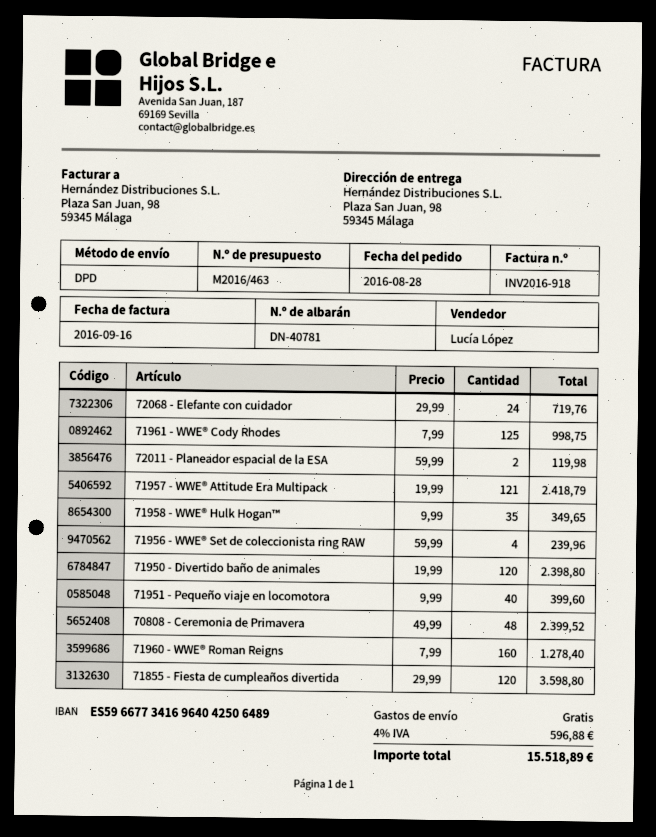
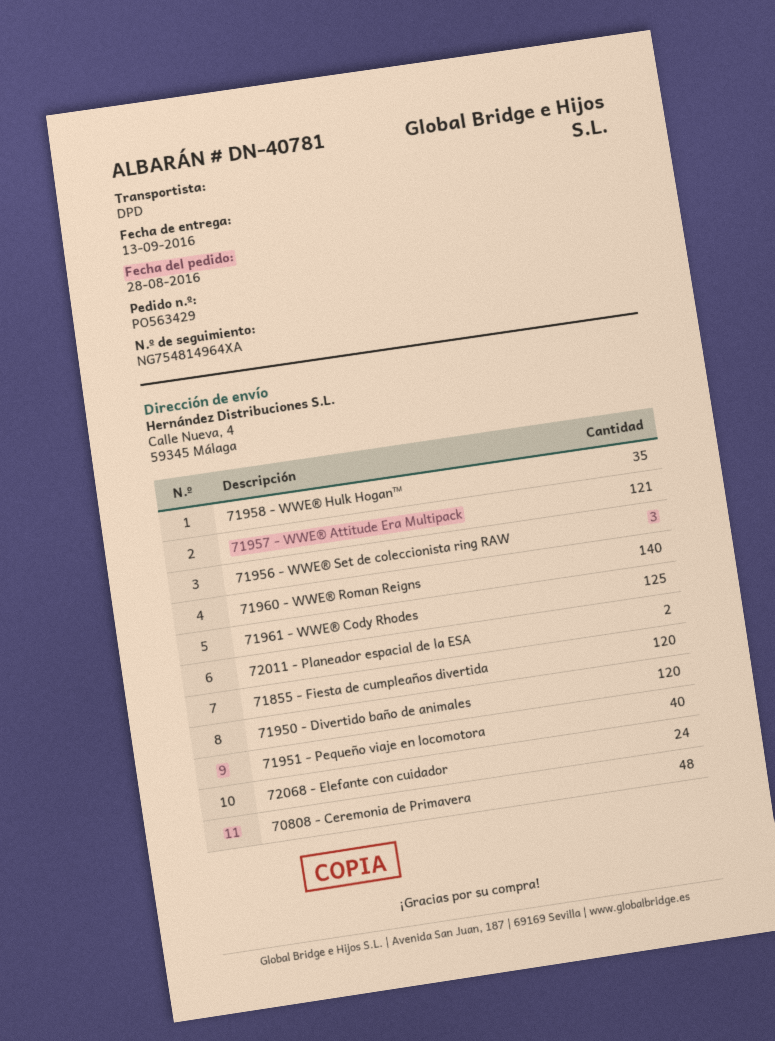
ship to: Plaza San Juan, 98, 59345 Málaga -> Calle Nueva, 4, 59345 Málaga
71956 - WWE® Set de coleccionista ring RAW: 4 -> 3
71960 - WWE® Roman Reigns: 160 -> 140

